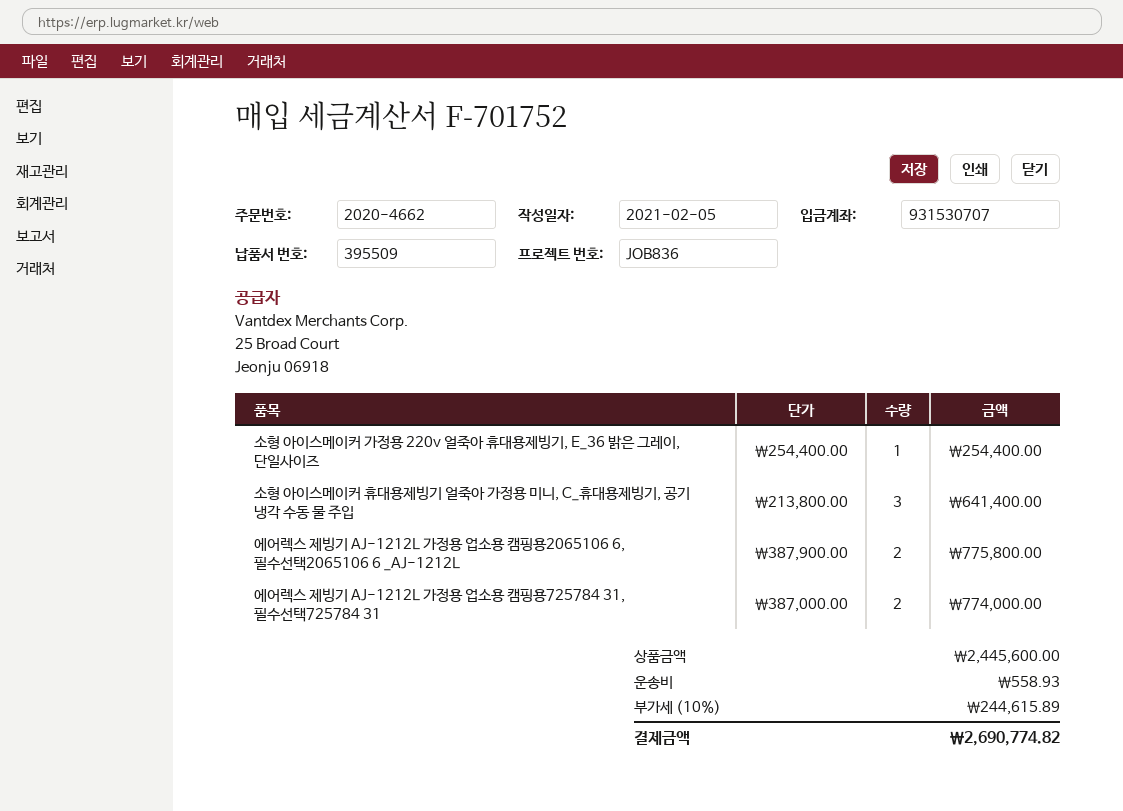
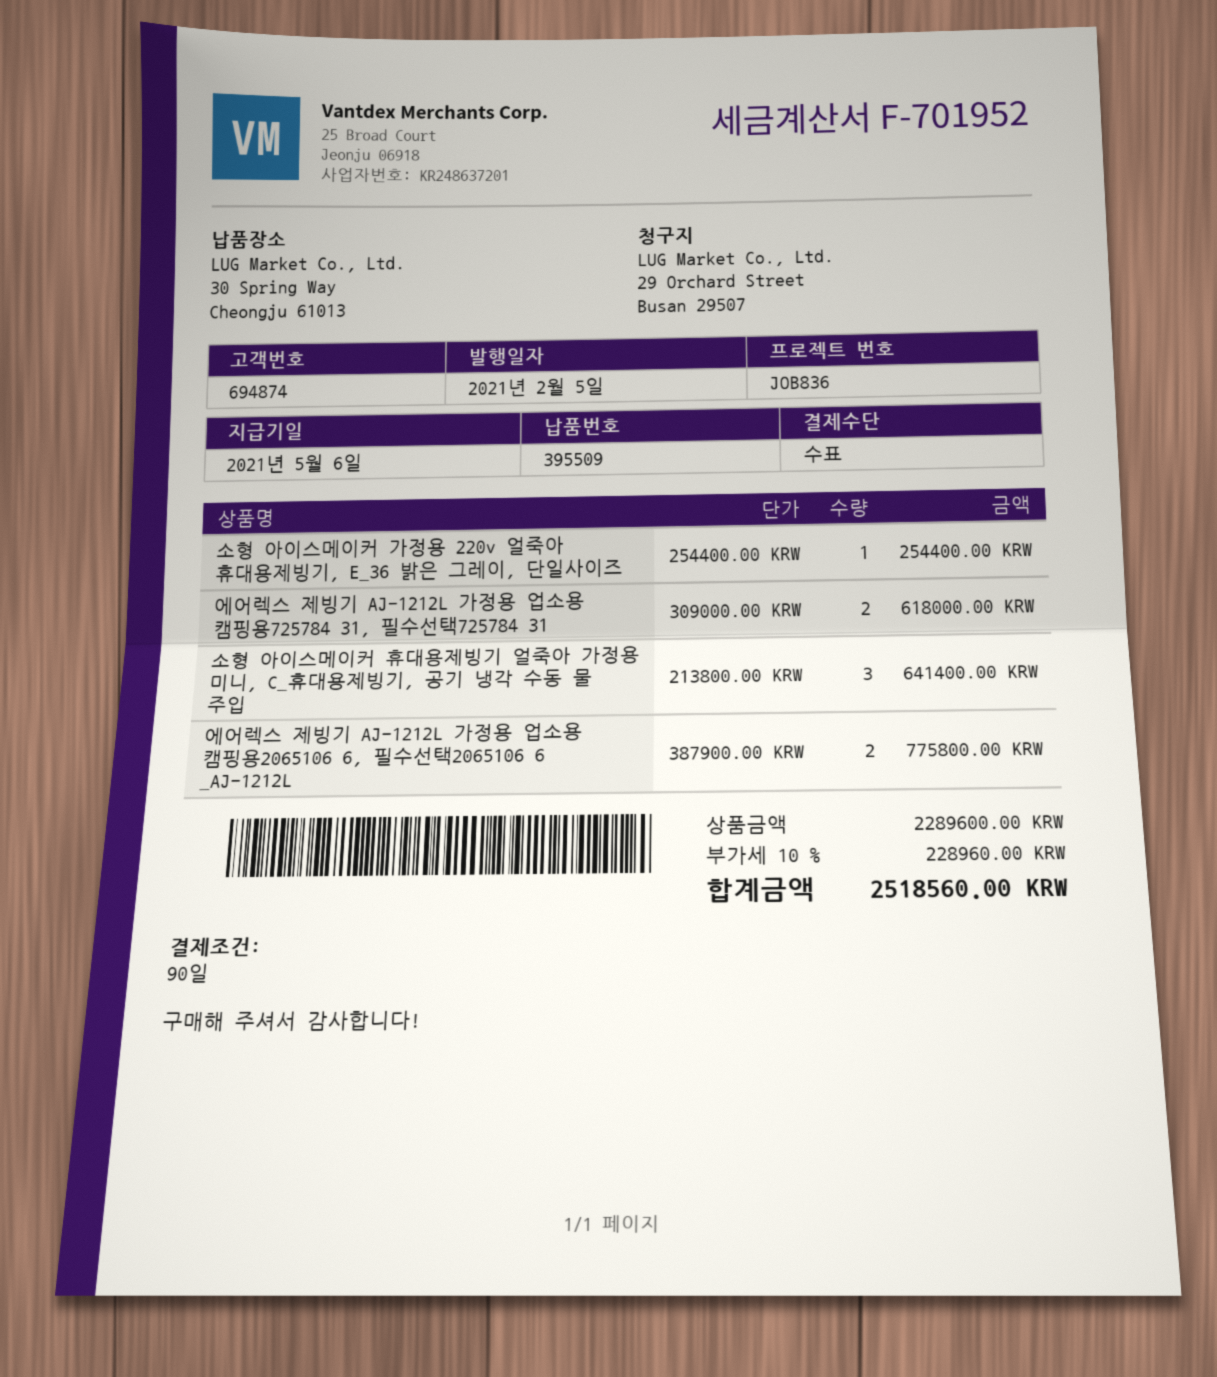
invoice number: F-701752 -> F-701952
에어렉스 제빙기 AJ-1212L 가정용 업소용 캠핑용725784 31, 필수선택725784 31: 2 x 387000.00 = 774000.00 -> 2 x 309000.00 = 618000.00
subtotal: 2445600.00 -> 2289600.00
shipping: 558.93 -> none
tax: 10% = 244615.89 -> 10% = 228960.00
total: 2690774.82 -> 2518560.00

